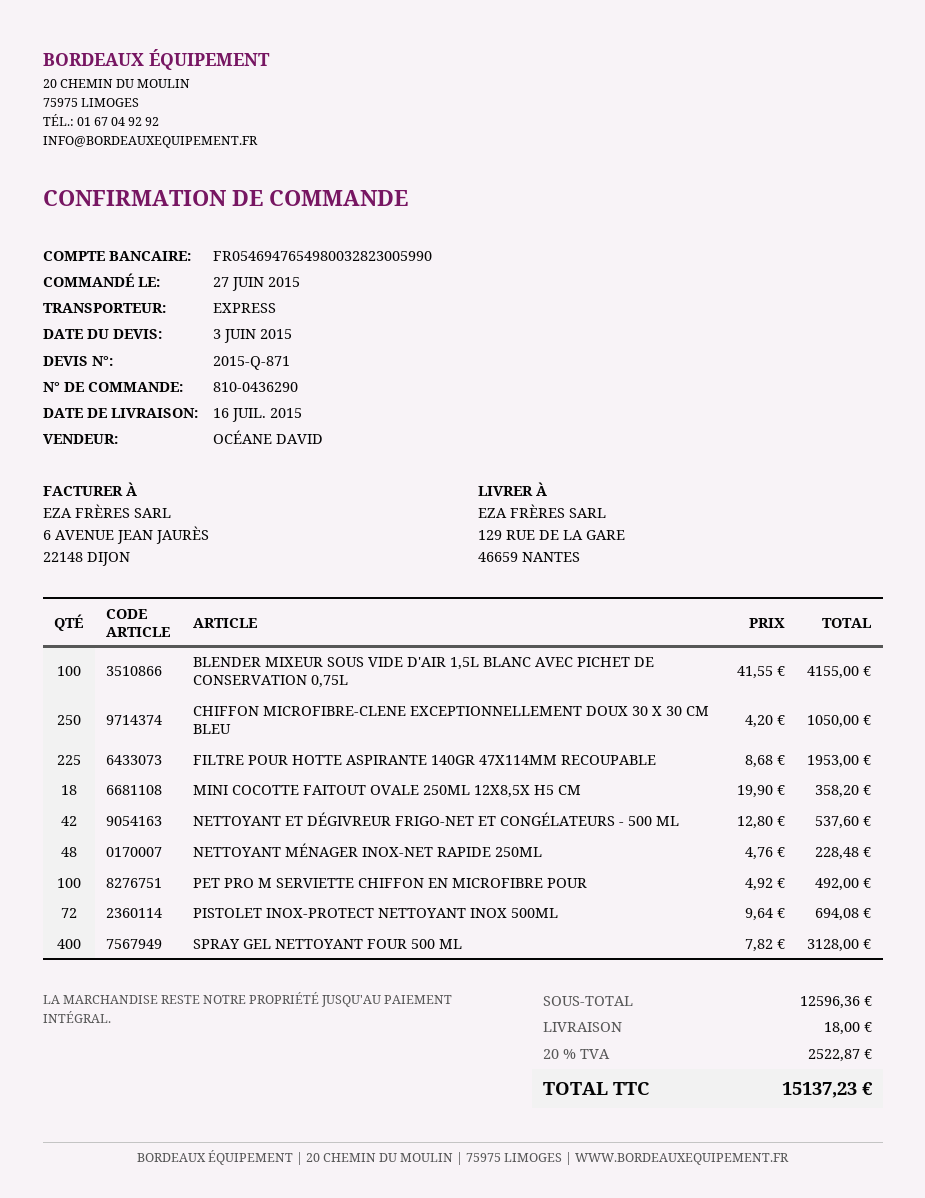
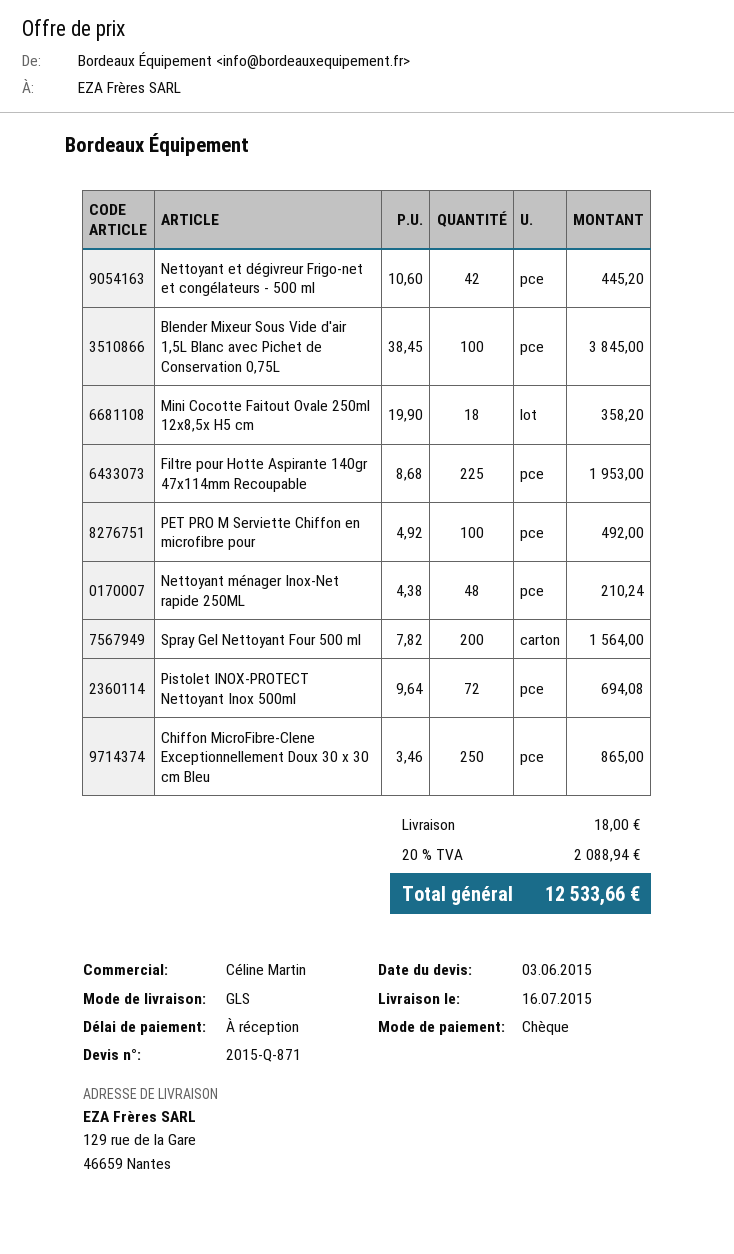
sales rep: OCÉANE DAVID -> Céline Martin
shipping method: express -> GLS
BLENDER MIXEUR SOUS VIDE D'AIR 1,5L BLANC AVEC PICHET DE CONSERVATION 0,75L: 100 x 41.55 = 4155.00 -> 100 x 38.45 = 3845.00
CHIFFON MICROFIBRE-CLENE EXCEPTIONNELLEMENT DOUX 30 X 30 CM BLEU: 250 x 4.20 = 1050.00 -> 250 x 3.46 = 865.00
NETTOYANT ET DÉGIVREUR FRIGO-NET ET CONGÉLATEURS - 500 ML: 42 x 12.80 = 537.60 -> 42 x 10.60 = 445.20
NETTOYANT MÉNAGER INOX-NET RAPIDE 250ML: 48 x 4.76 = 228.48 -> 48 x 4.38 = 210.24
SPRAY GEL NETTOYANT FOUR 500 ML: 400 x 7.82 = 3128.00 -> 200 x 7.82 = 1564.00
tax: 20% = 2522.87 -> 20% = 2088.94
total: 15137.23 -> 12533.66

